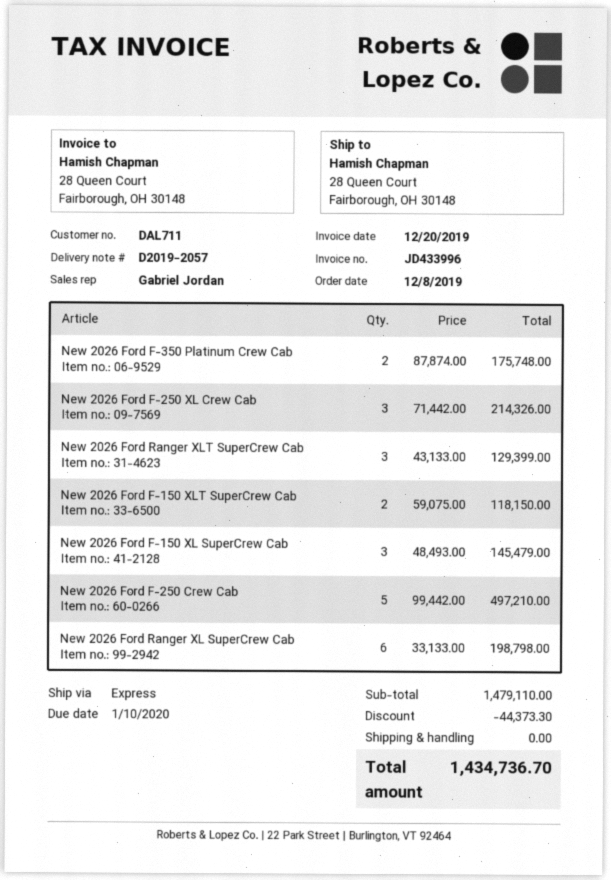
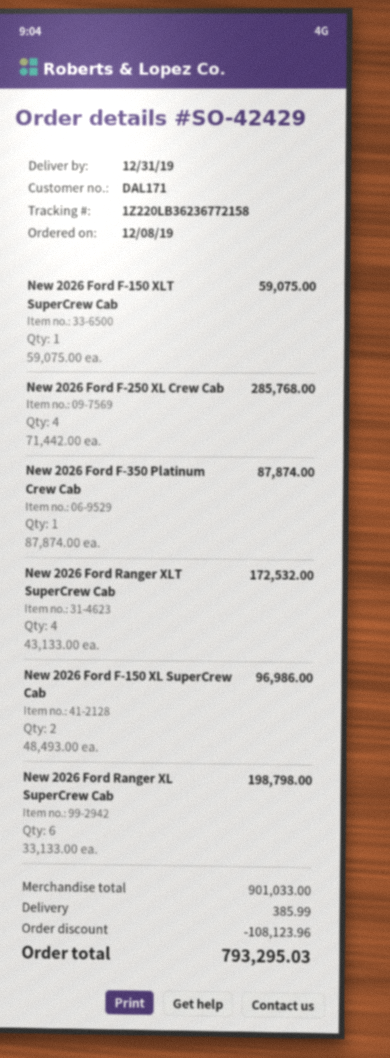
customer number: DAL711 -> DAL171
New 2026 Ford F-350 Platinum Crew Cab: 2 x 87874.00 = 175748.00 -> 1 x 87874.00 = 87874.00
New 2026 Ford F-250 XL Crew Cab: 3 x 71442.00 = 214326.00 -> 4 x 71442.00 = 285768.00
New 2026 Ford Ranger XLT SuperCrew Cab: 3 x 43133.00 = 129399.00 -> 4 x 43133.00 = 172532.00
New 2026 Ford F-150 XLT SuperCrew Cab: 2 x 59075.00 = 118150.00 -> 1 x 59075.00 = 59075.00
New 2026 Ford F-150 XL SuperCrew Cab: 3 x 48493.00 = 145479.00 -> 2 x 48493.00 = 96986.00
New 2026 Ford F-250 Crew Cab: 5 x 99442.00 = 497210.00 -> none
subtotal: 1479110.00 -> 901033.00
discount: 44373.30 -> 108123.96
shipping: 0.00 -> 385.99
total: 1434736.70 -> 793295.03

